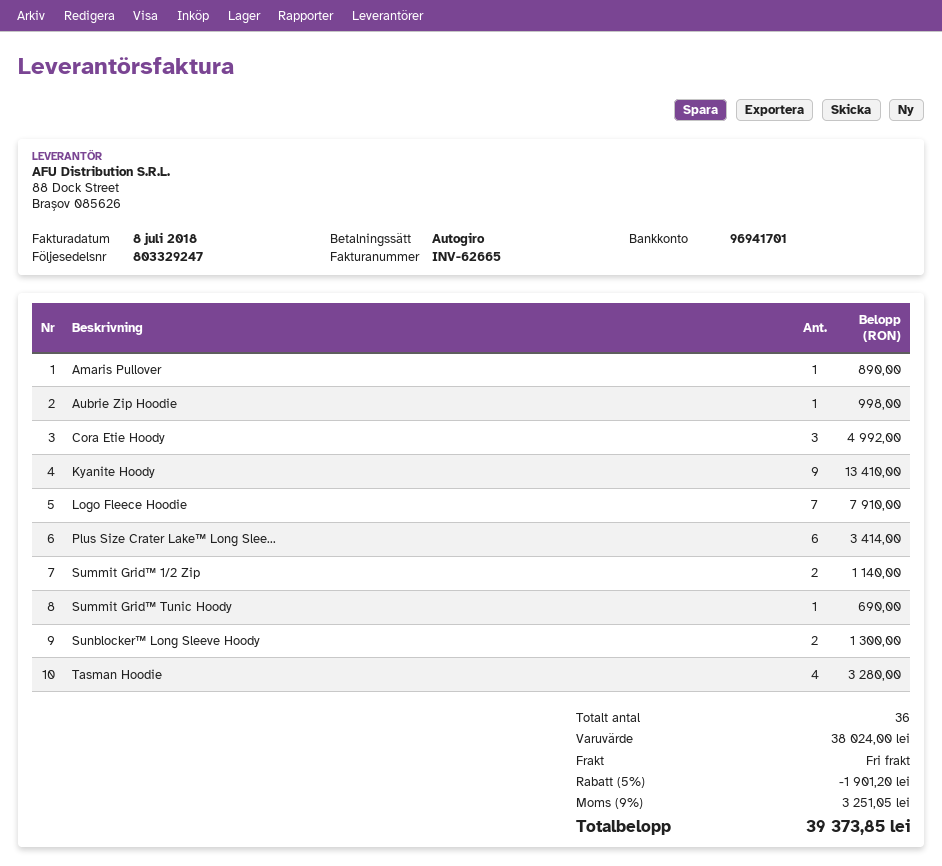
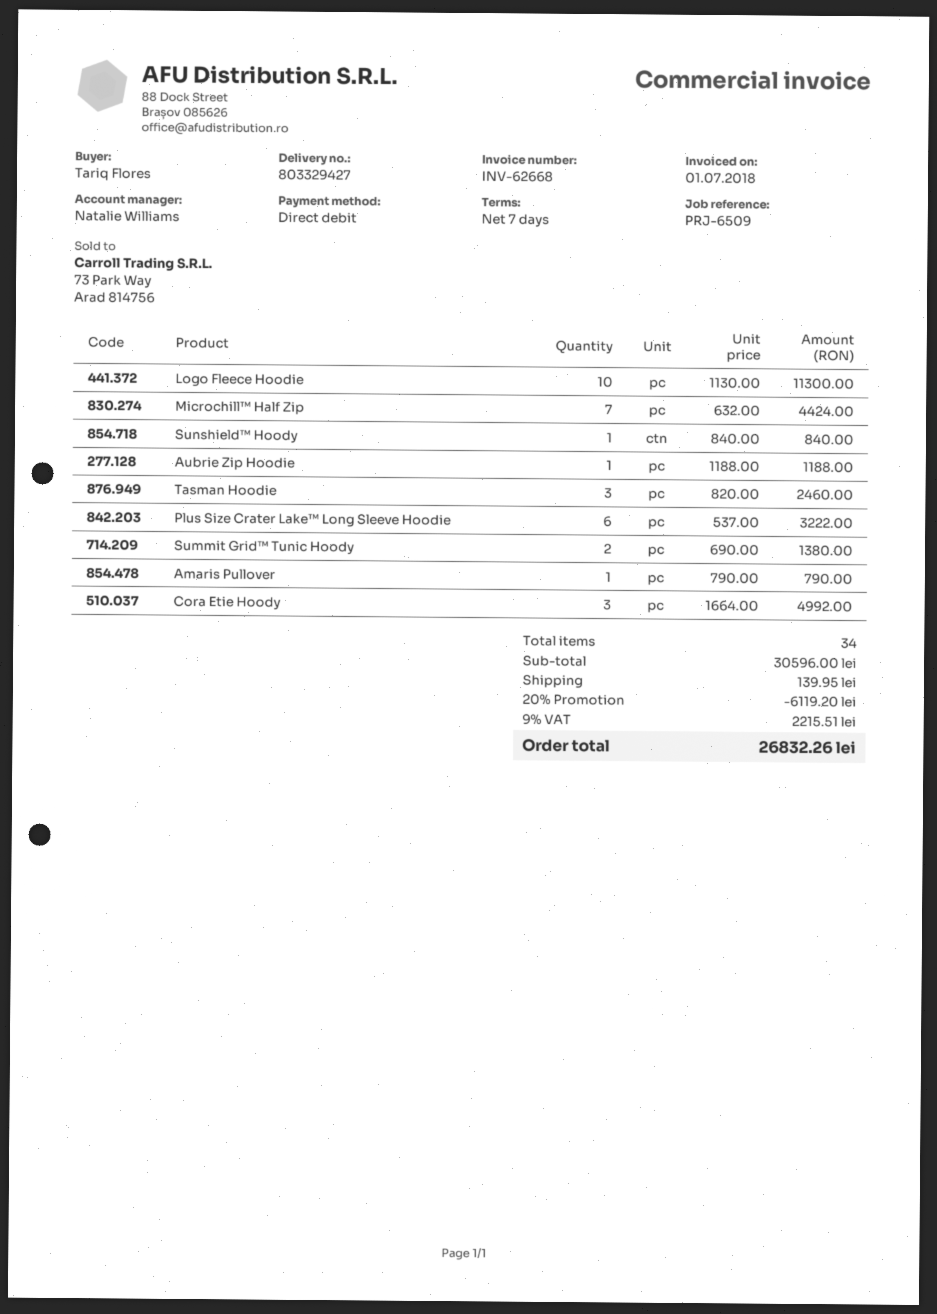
delivery note number: 803329247 -> 803329427
invoice number: INV-62665 -> INV-62668
invoice date: 2018-07-08 -> 2018-07-01
Amaris Pullover: 1 for 890.00 -> 1 for 790.00
Aubrie Zip Hoodie: 1 for 998.00 -> 1 for 1188.00
Kyanite Hoody: 9 for 13410.00 -> none
Logo Fleece Hoodie: 7 for 7910.00 -> 10 for 11300.00
Plus Size Crater Lake™ Long Slee...: 6 for 3414.00 -> 6 for 3222.00
Summit Grid™ 1/2 Zip: 2 for 1140.00 -> none
Summit Grid™ Tunic Hoody: 1 for 690.00 -> 2 for 1380.00
Sunblocker™ Long Sleeve Hoody: 2 for 1300.00 -> none
Tasman Hoodie: 4 for 3280.00 -> 3 for 2460.00
Microchill™ Half Zip: none -> 7 for 4424.00
Sunshield™ Hoody: none -> 1 for 840.00
total quantity: 36 -> 34
subtotal: 38024.00 -> 30596.00
discount: 5% = 1901.20 -> 20% = 6119.20
shipping: 0.00 -> 139.95
tax: 9% = 3251.05 -> 9% = 2215.51
total: 39373.85 -> 26832.26

